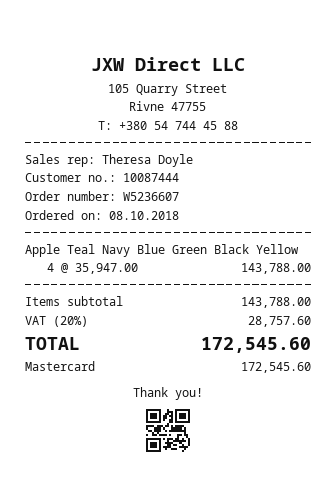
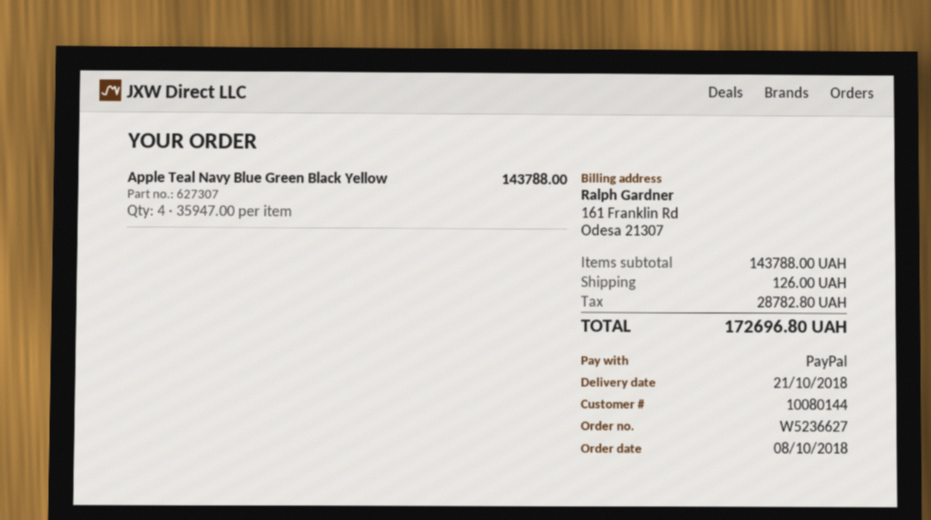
order number: W5236607 -> W5236627
customer number: 10087444 -> 10080144
payment method: Mastercard -> PayPal
shipping: none -> 126.00
tax: 28757.60 -> 28782.80
total: 172545.60 -> 172696.80

